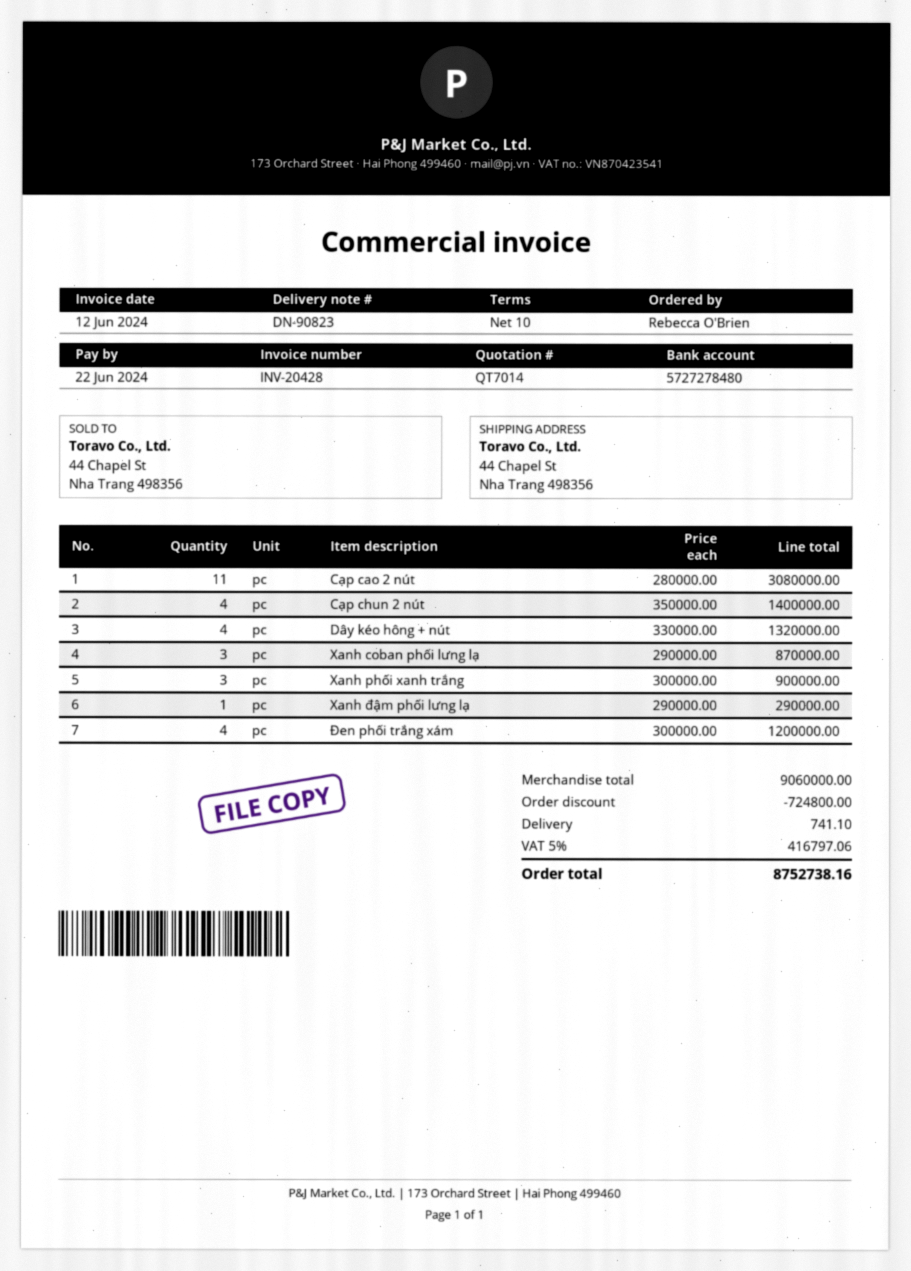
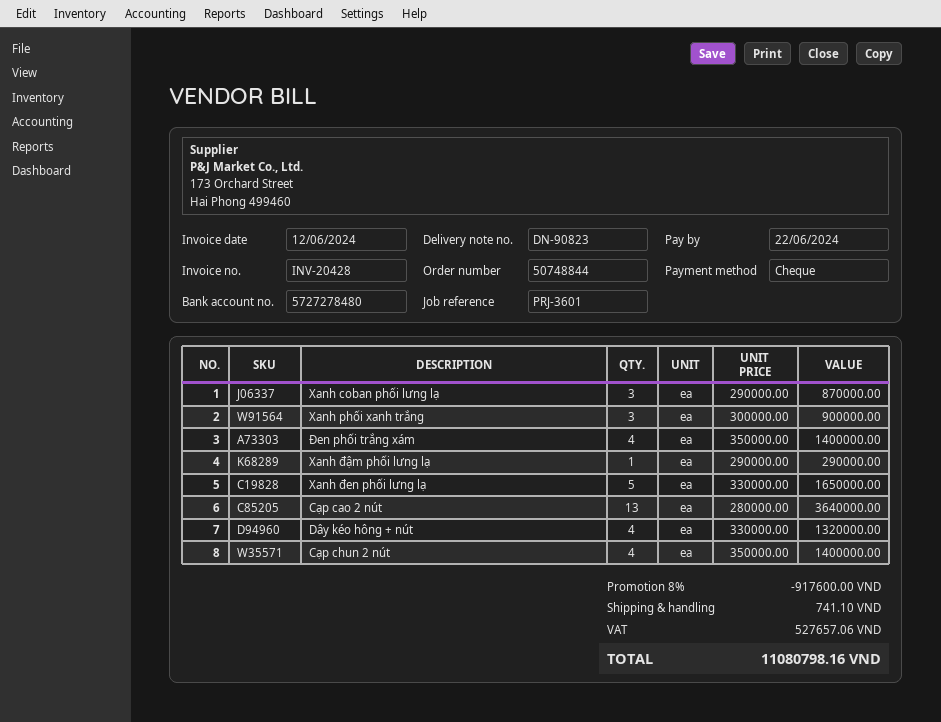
Cạp cao 2 nút: 11 x 280000.00 = 3080000.00 -> 13 x 280000.00 = 3640000.00
Đen phối trắng xám: 4 x 300000.00 = 1200000.00 -> 4 x 350000.00 = 1400000.00
Xanh đen phối lưng lạ: none -> 5 x 330000.00 = 1650000.00
discount: 724800.00 -> 917600.00
tax: 416797.06 -> 527657.06
total: 8752738.16 -> 11080798.16

